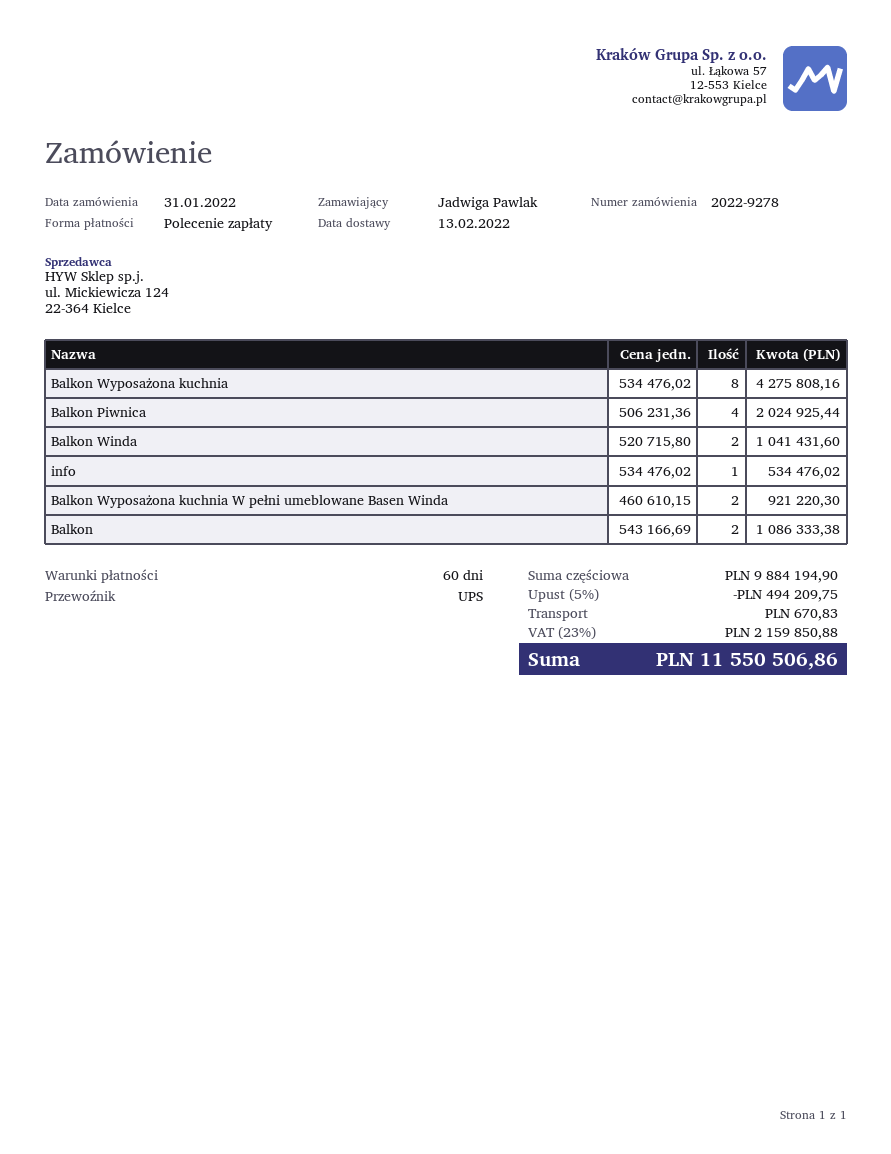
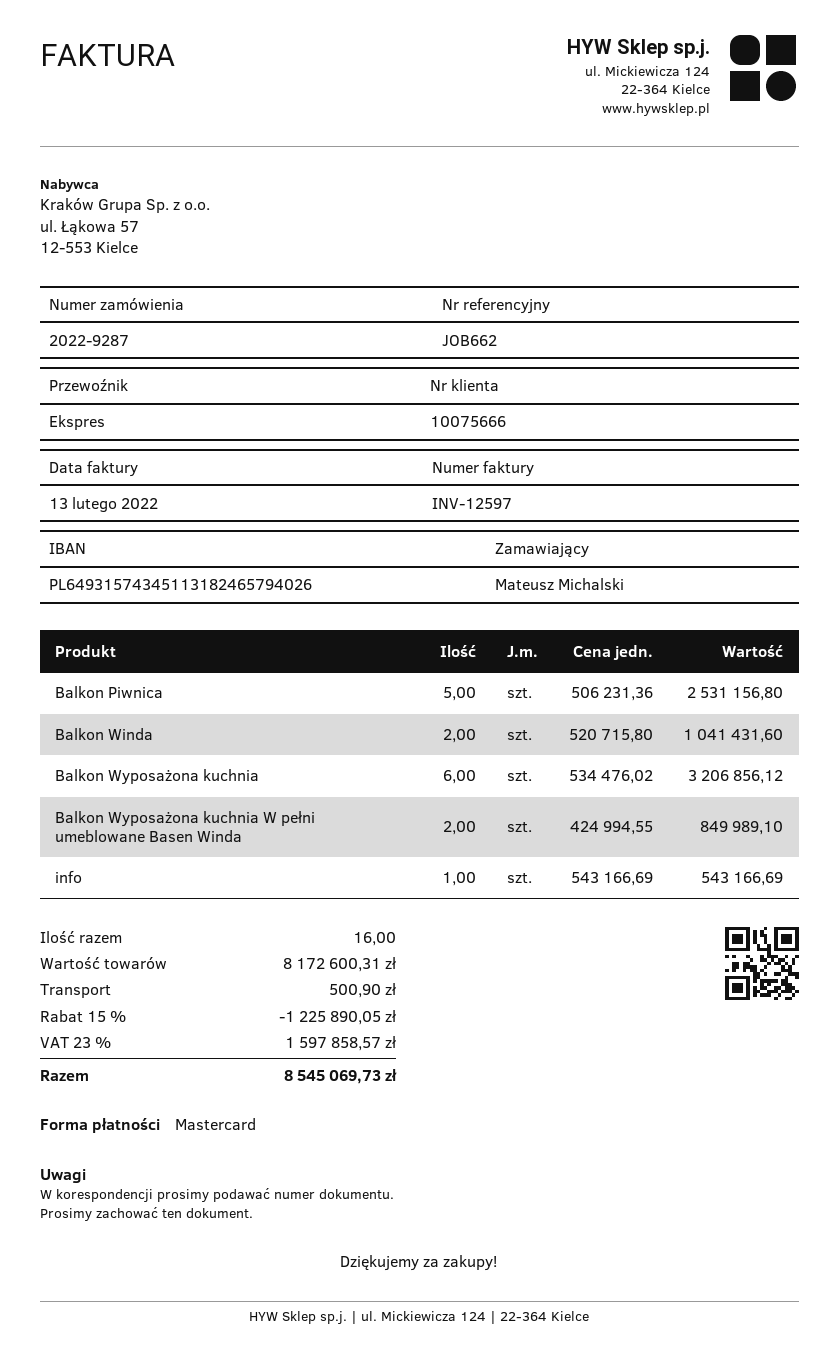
order number: 2022-9278 -> 2022-9287
ordered by: Jadwiga Pawlak -> Mateusz Michalski
payment method: direct debit -> Mastercard
shipping method: UPS -> express
Balkon Wyposażona kuchnia: 8 x 534476.02 = 4275808.16 -> 6 x 534476.02 = 3206856.12
Balkon Piwnica: 4 x 506231.36 = 2024925.44 -> 5 x 506231.36 = 2531156.80
info: 1 x 534476.02 = 534476.02 -> 1 x 543166.69 = 543166.69
Balkon Wyposażona kuchnia W pełni umeblowane Basen Winda: 2 x 460610.15 = 921220.30 -> 2 x 424994.55 = 849989.10
Balkon: 2 x 543166.69 = 1086333.38 -> none
subtotal: 9884194.90 -> 8172600.31
discount: 5% = 494209.75 -> 15% = 1225890.05
shipping: 670.83 -> 500.90
tax: 23% = 2159850.88 -> 23% = 1597858.57
total: 11550506.86 -> 8545069.73

